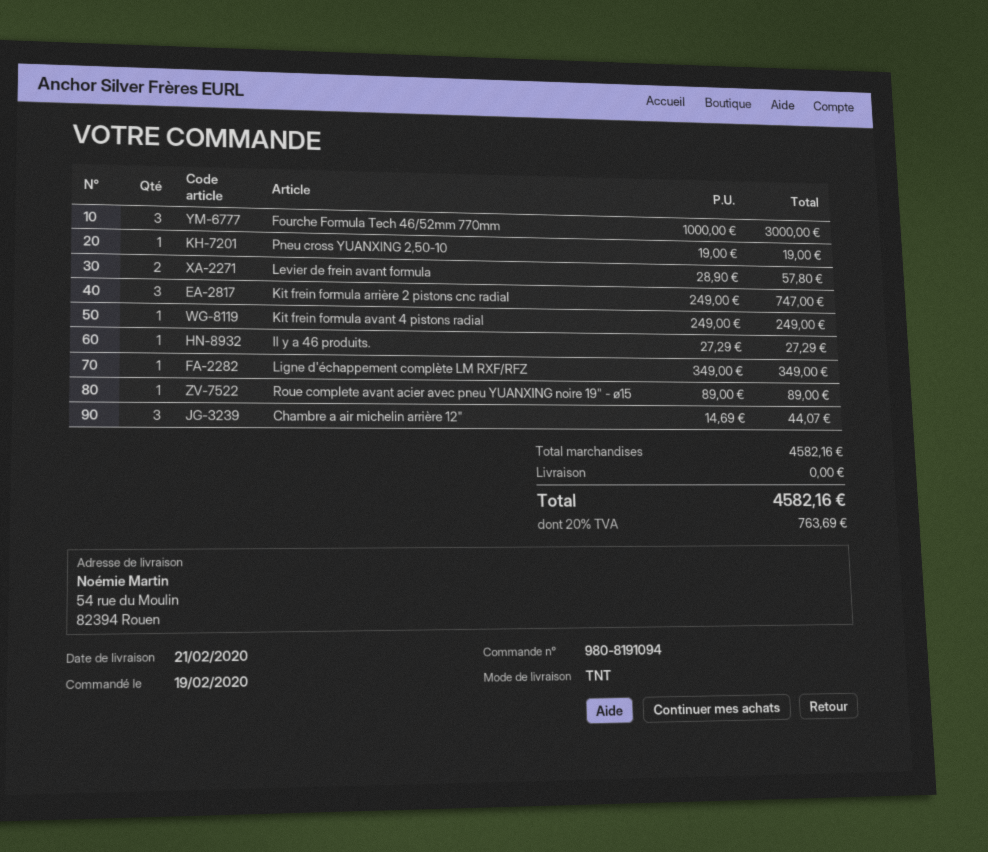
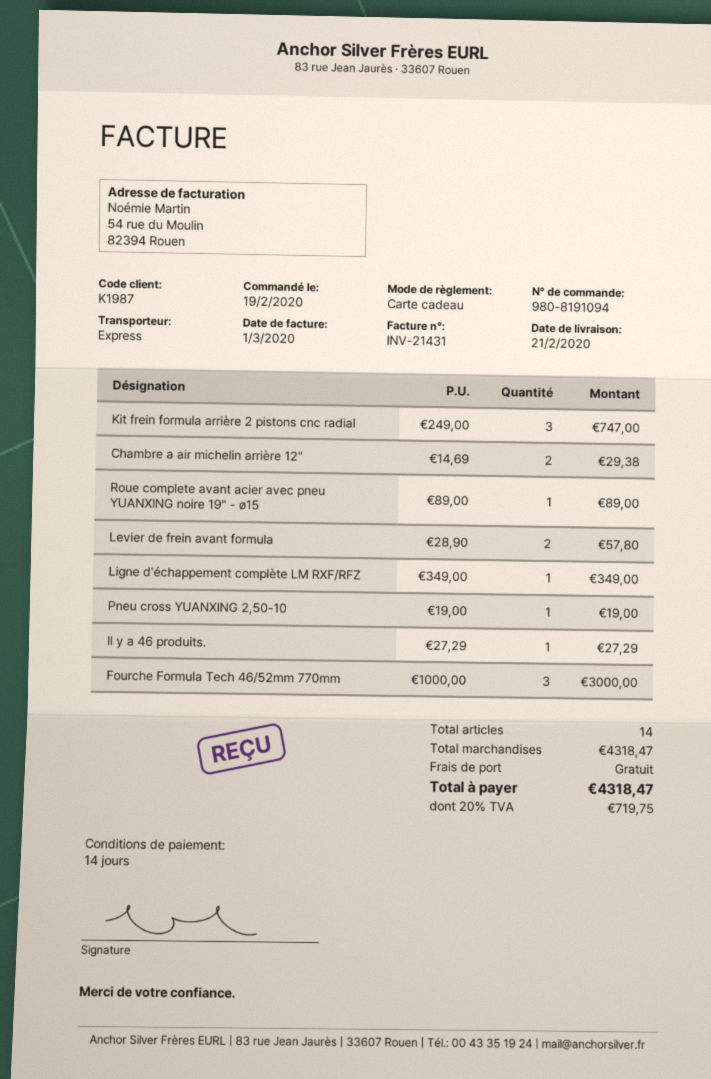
shipping method: TNT -> express
Kit frein formula avant 4 pistons radial: 1 x 249.00 = 249.00 -> none
Chambre a air michelin arrière 12": 3 x 14.69 = 44.07 -> 2 x 14.69 = 29.38
subtotal: 4582.16 -> 4318.47
tax: 20% = 763.69 -> 20% = 719.75
total: 4582.16 -> 4318.47

